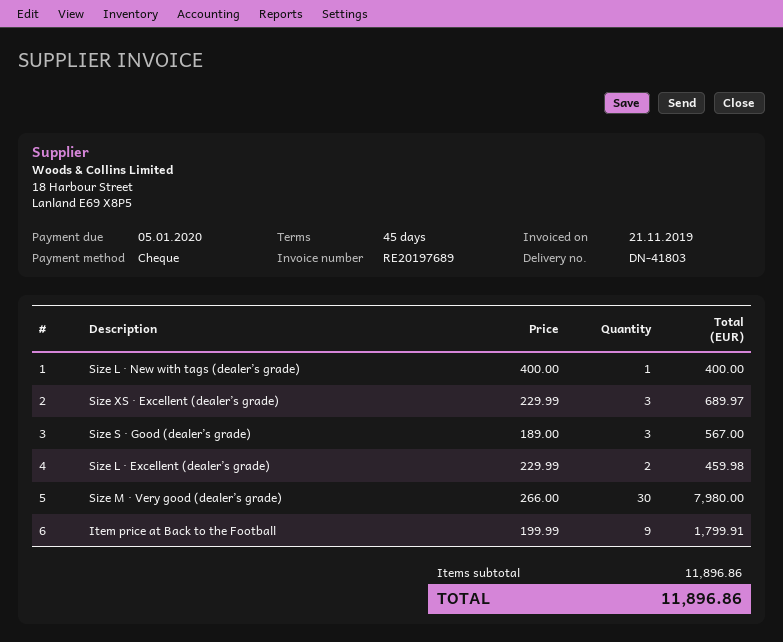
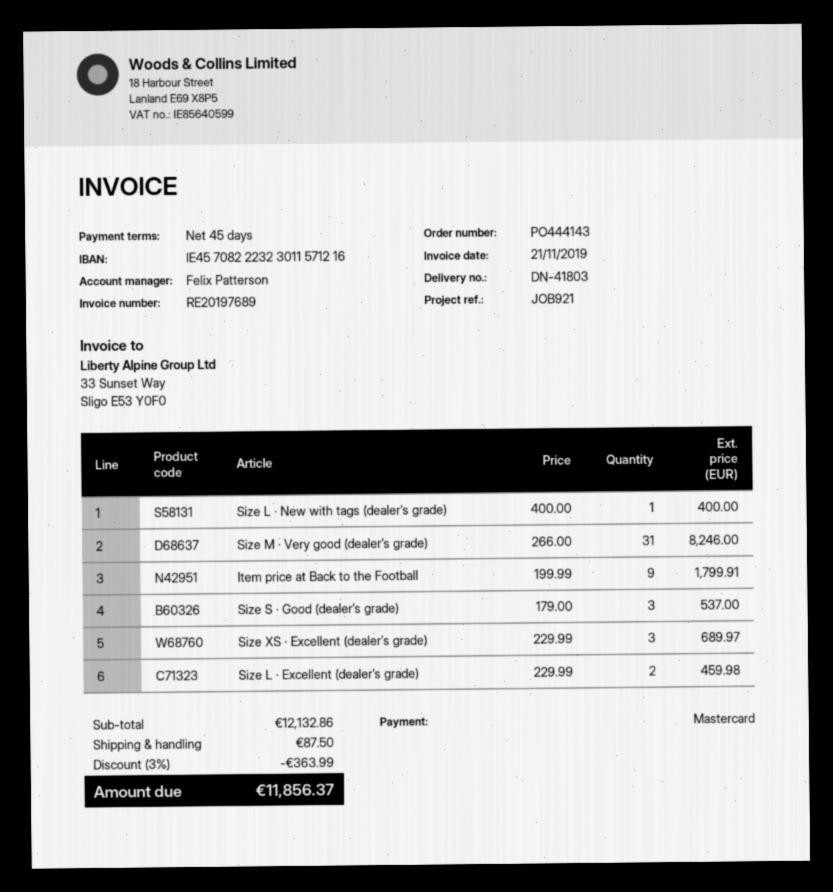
payment method: cheque -> Mastercard
Size S · Good (dealer’s grade): 3 x 189.00 = 567.00 -> 3 x 179.00 = 537.00
Size M · Very good (dealer’s grade): 30 x 266.00 = 7980.00 -> 31 x 266.00 = 8246.00
subtotal: 11896.86 -> 12132.86
discount: none -> 3% = 363.99
shipping: none -> 87.50
total: 11896.86 -> 11856.37

